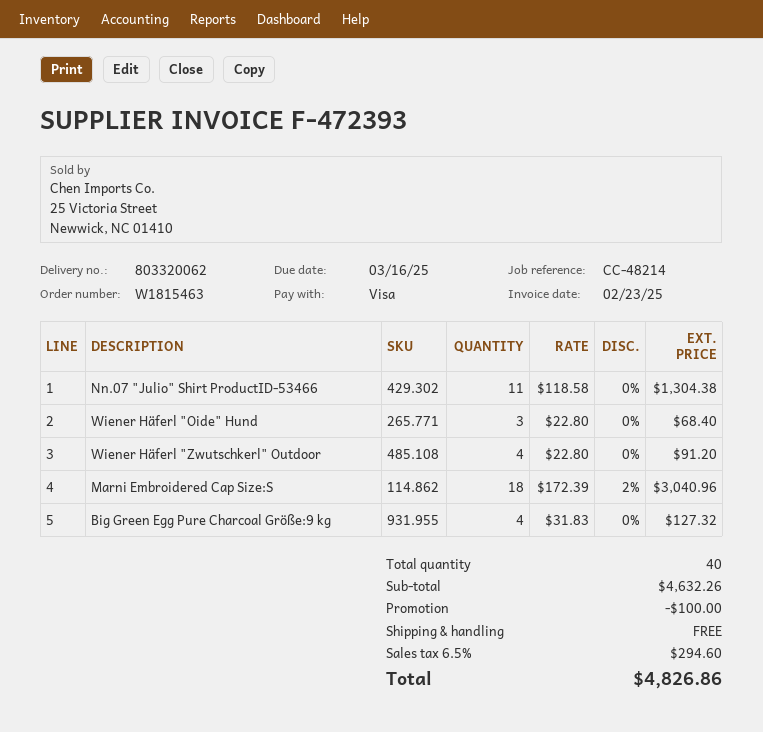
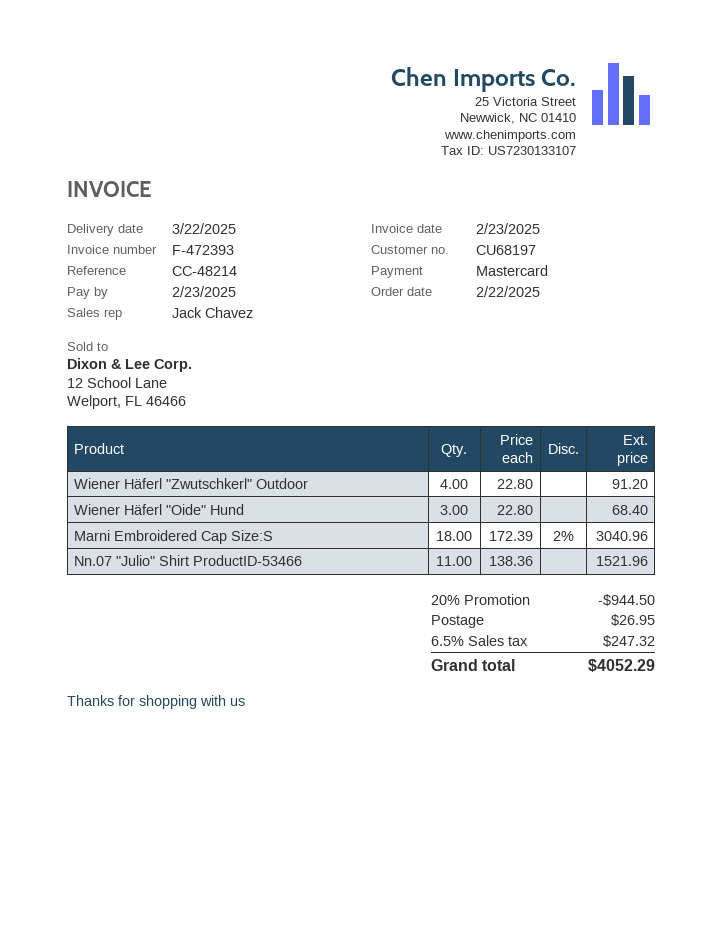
due date: 2025-03-16 -> 2025-02-23
payment method: Visa -> Mastercard
Nn.07 "Julio" Shirt ProductID-53466: 11 x 118.58 = 1304.38 -> 11 x 138.36 = 1521.96
Big Green Egg Pure Charcoal Größe:9 kg: 4 x 31.83 = 127.32 -> none
discount: 100.00 -> 944.50
shipping: 0.00 -> 26.95
tax: 6.5% = 294.60 -> 6.5% = 247.32
total: 4826.86 -> 4052.29

